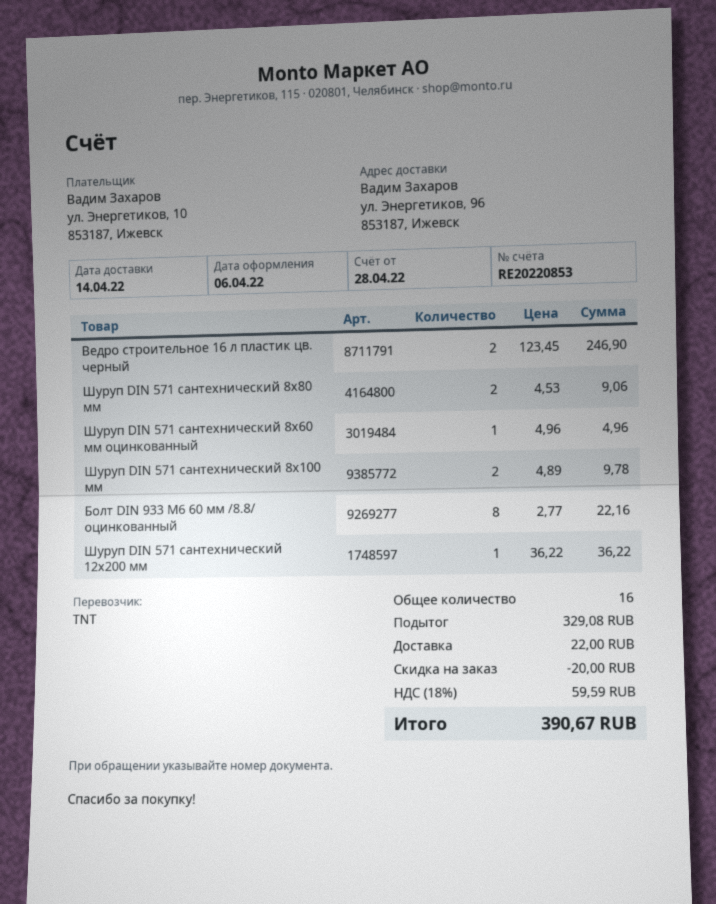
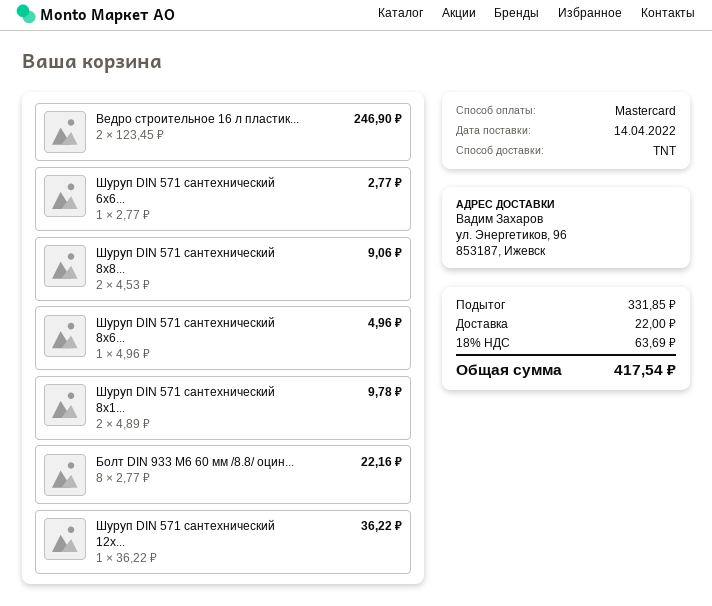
Шуруп DIN 571 сантехнический 6х6...: none -> 1 x 2.77 = 2.77
subtotal: 329.08 -> 331.85
discount: 20.00 -> none
tax: 18% = 59.59 -> 18% = 63.69
total: 390.67 -> 417.54

